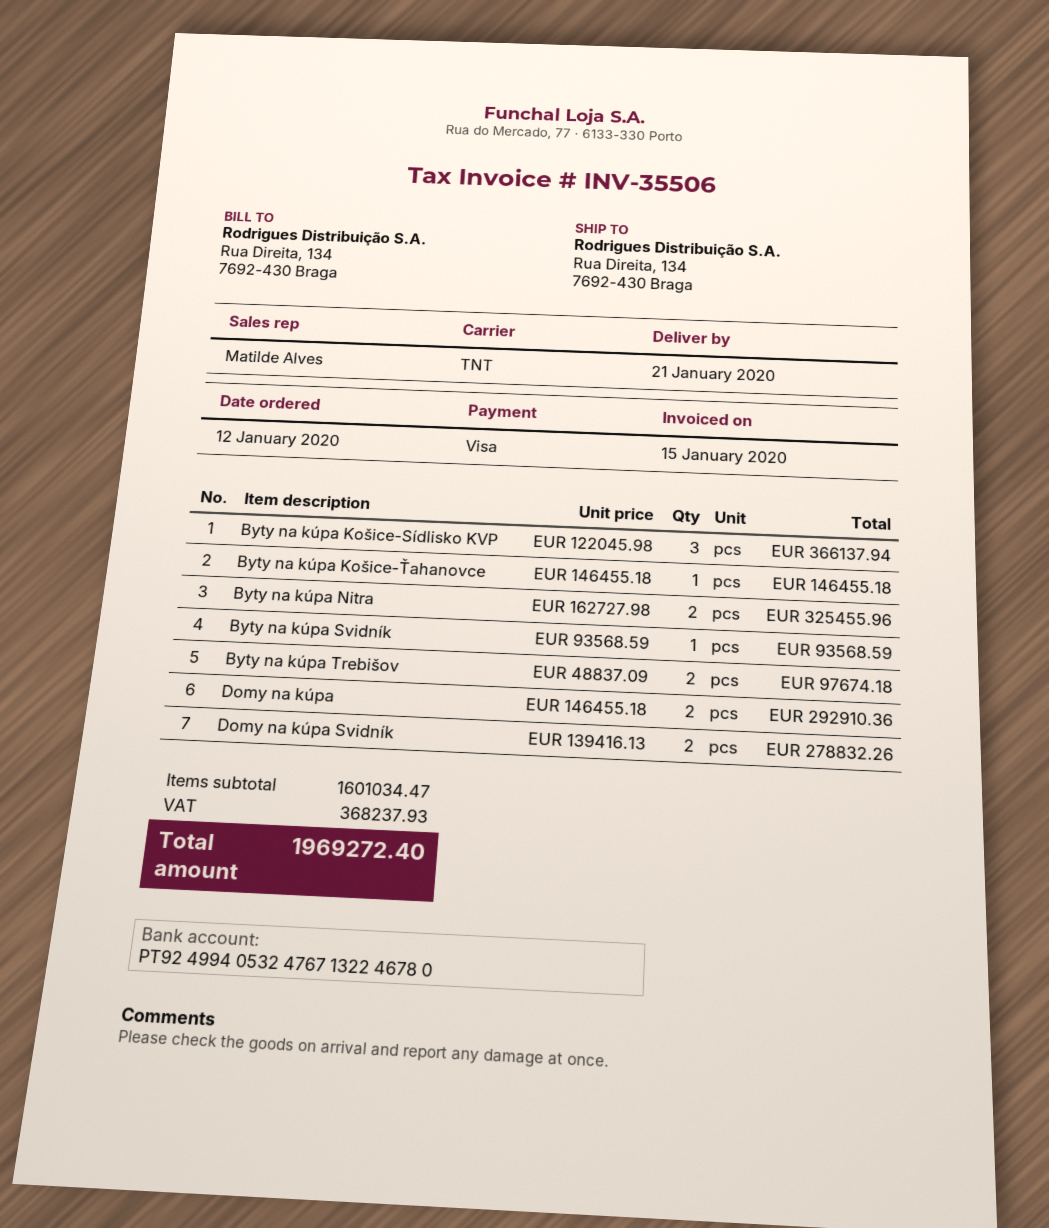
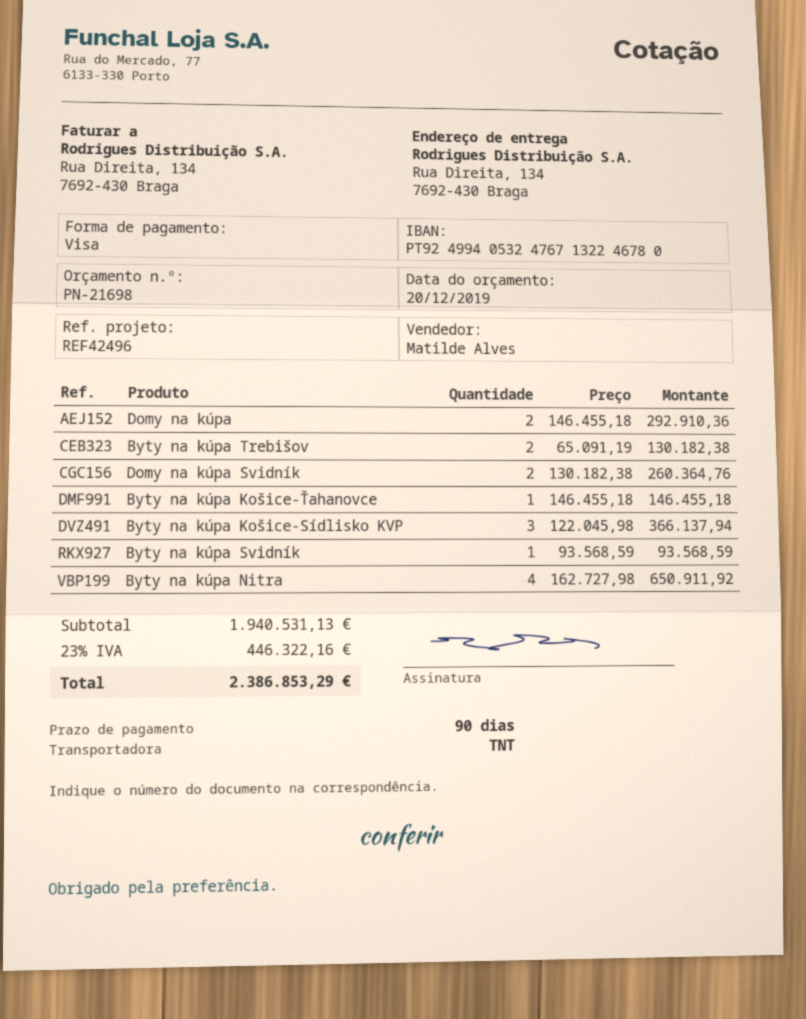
Byty na kúpa Nitra: 2 x 162727.98 = 325455.96 -> 4 x 162727.98 = 650911.92
Byty na kúpa Trebišov: 2 x 48837.09 = 97674.18 -> 2 x 65091.19 = 130182.38
Domy na kúpa Svidník: 2 x 139416.13 = 278832.26 -> 2 x 130182.38 = 260364.76
subtotal: 1601034.47 -> 1940531.13
tax: 368237.93 -> 446322.16
total: 1969272.40 -> 2386853.29

